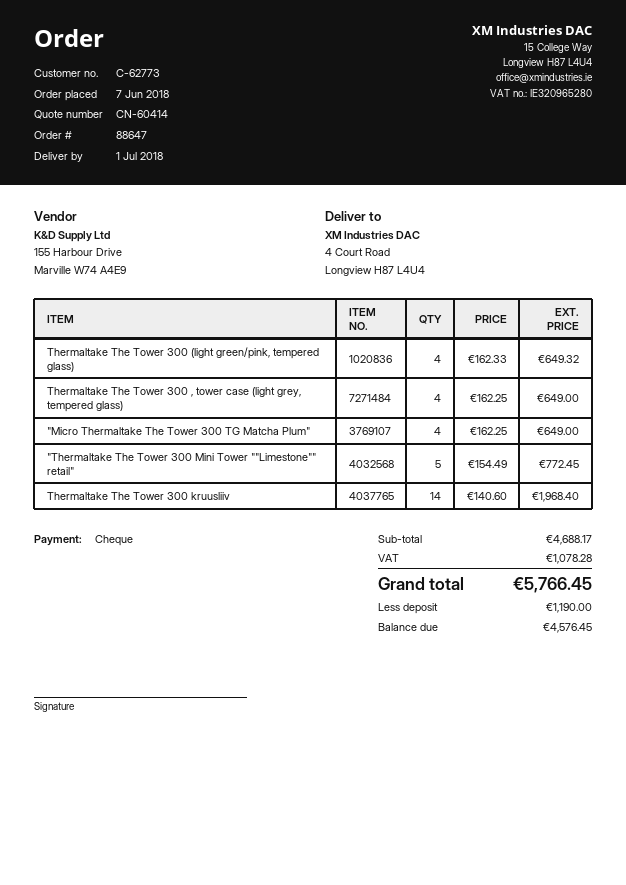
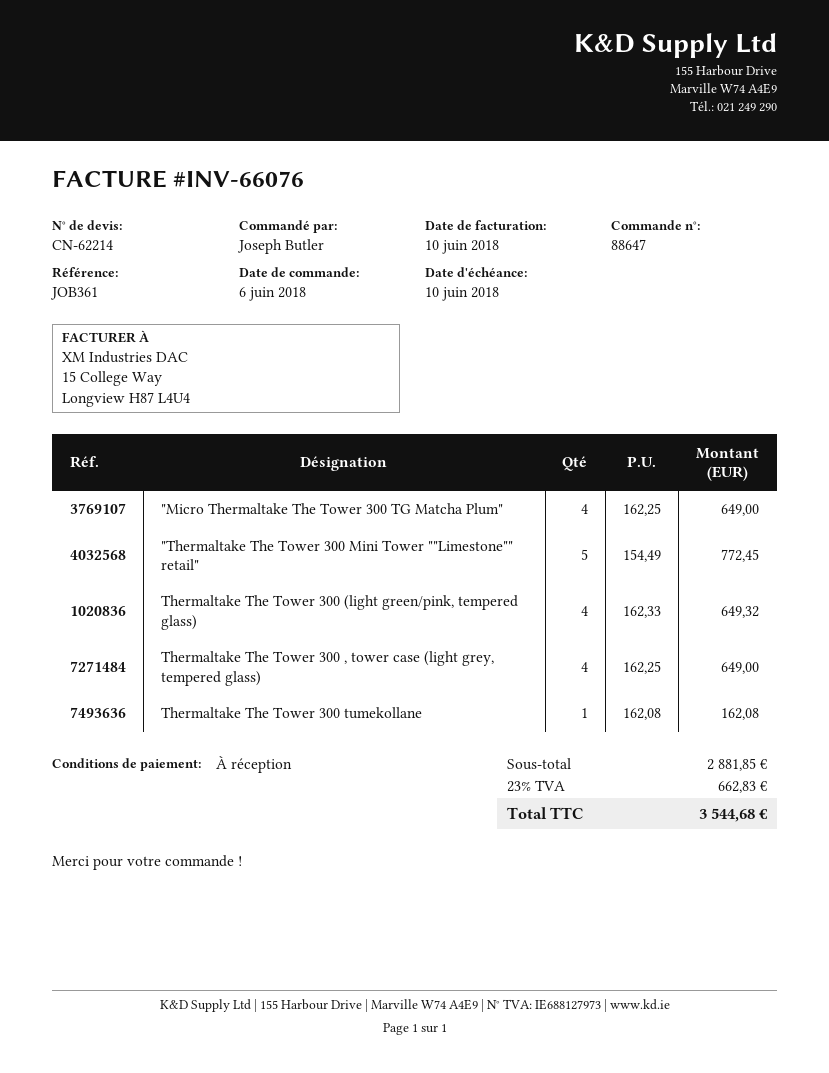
quote number: CN-60414 -> CN-62214
order date: 2018-06-07 -> 2018-06-06
Thermaltake The Tower 300 kruusliiv: 14 x 140.60 = 1968.40 -> none
Thermaltake The Tower 300 tumekollane: none -> 1 x 162.08 = 162.08
subtotal: 4688.17 -> 2881.85
tax: 1078.28 -> 662.83
total: 5766.45 -> 3544.68

